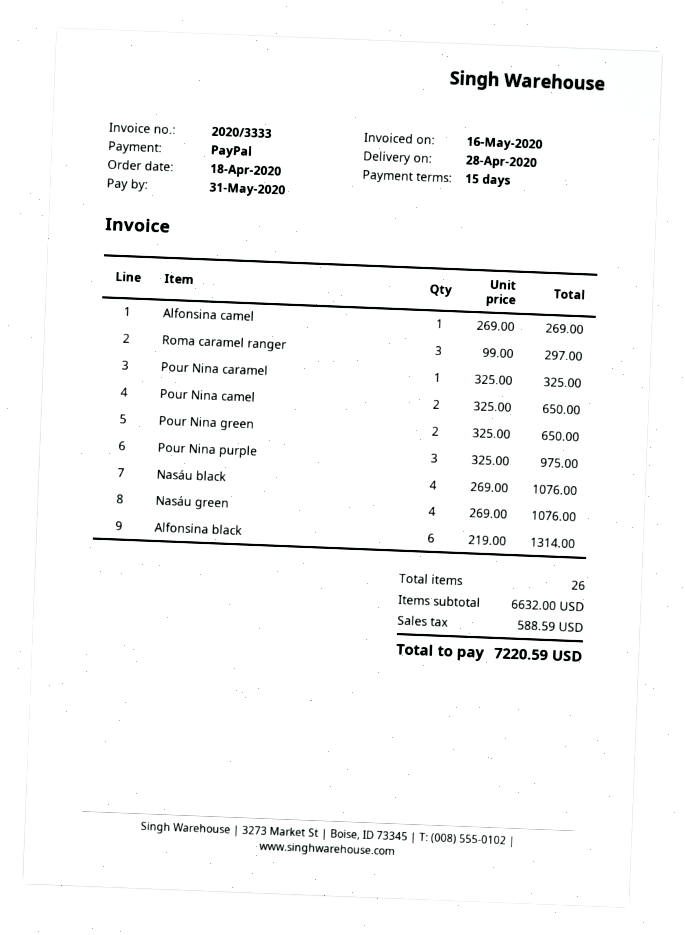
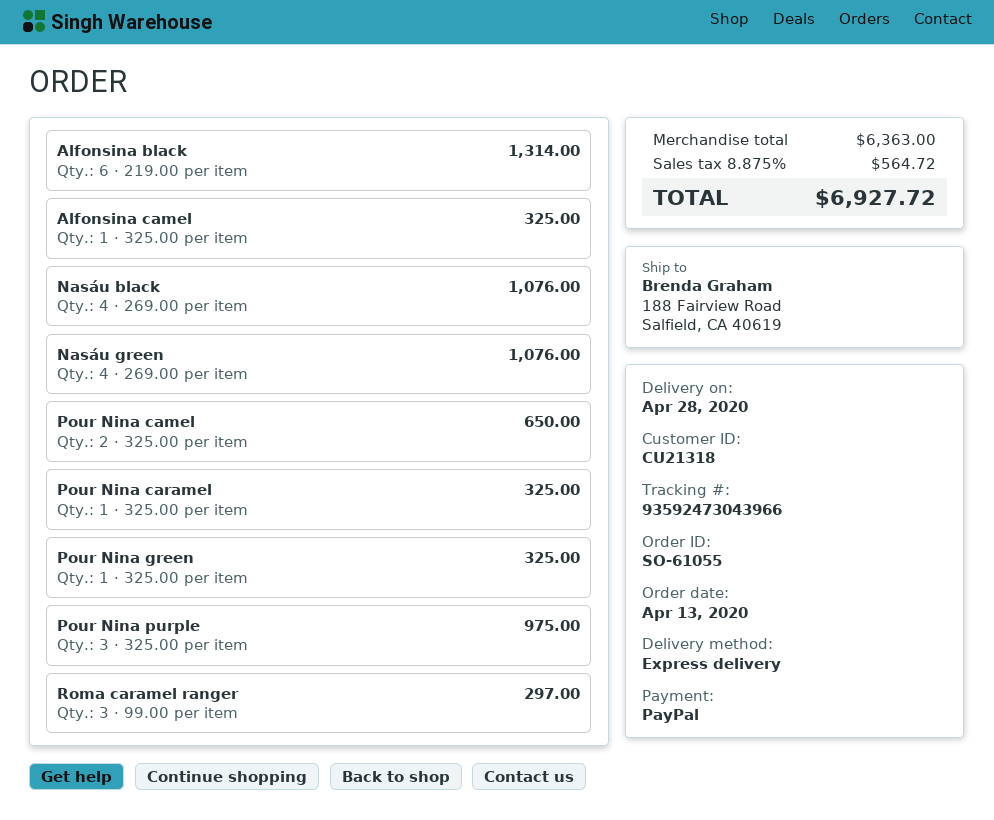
order date: 2020-04-18 -> 2020-04-13
Alfonsina camel: 1 x 269.00 = 269.00 -> 1 x 325.00 = 325.00
Pour Nina green: 2 x 325.00 = 650.00 -> 1 x 325.00 = 325.00
subtotal: 6632.00 -> 6363.00
tax: 588.59 -> 564.72
total: 7220.59 -> 6927.72

